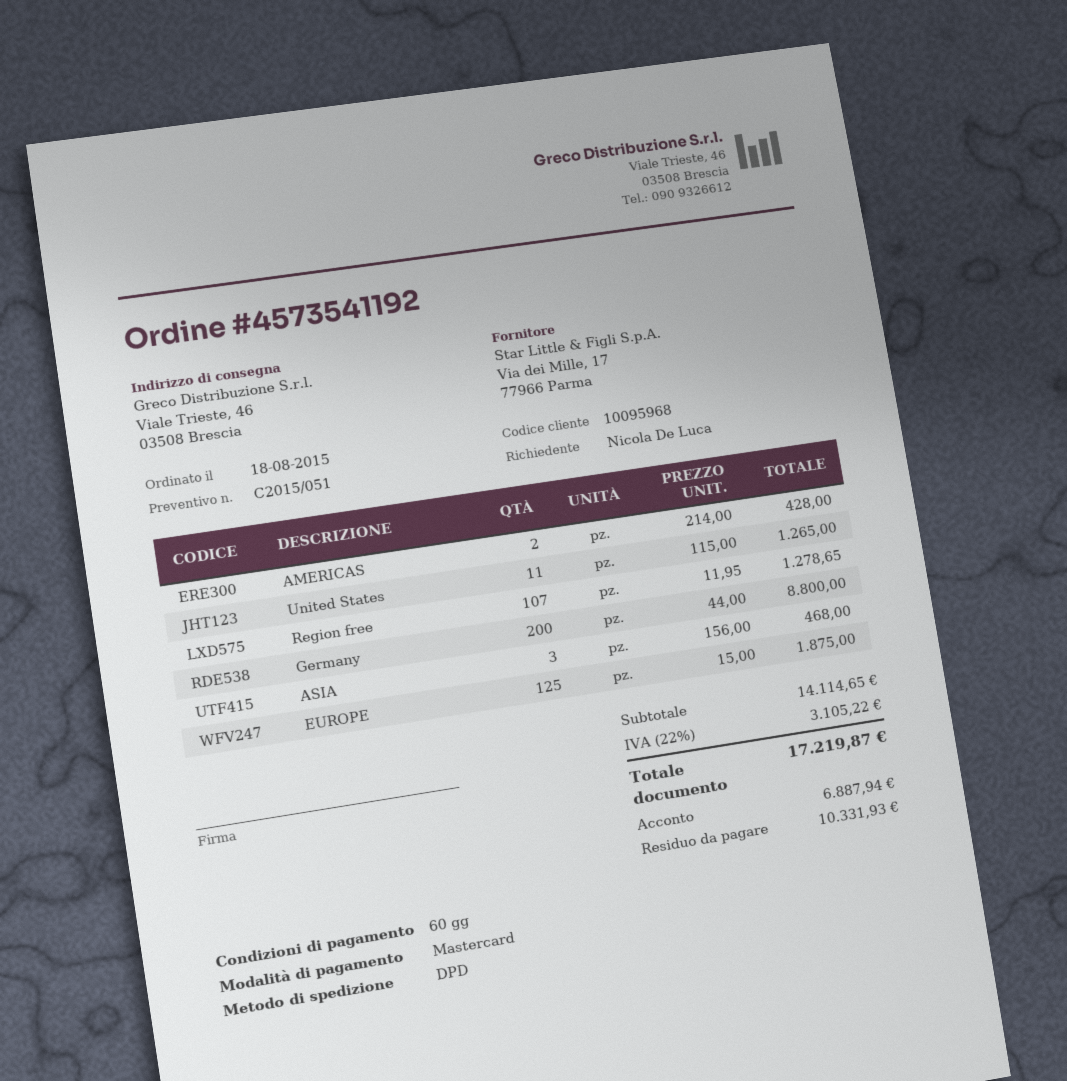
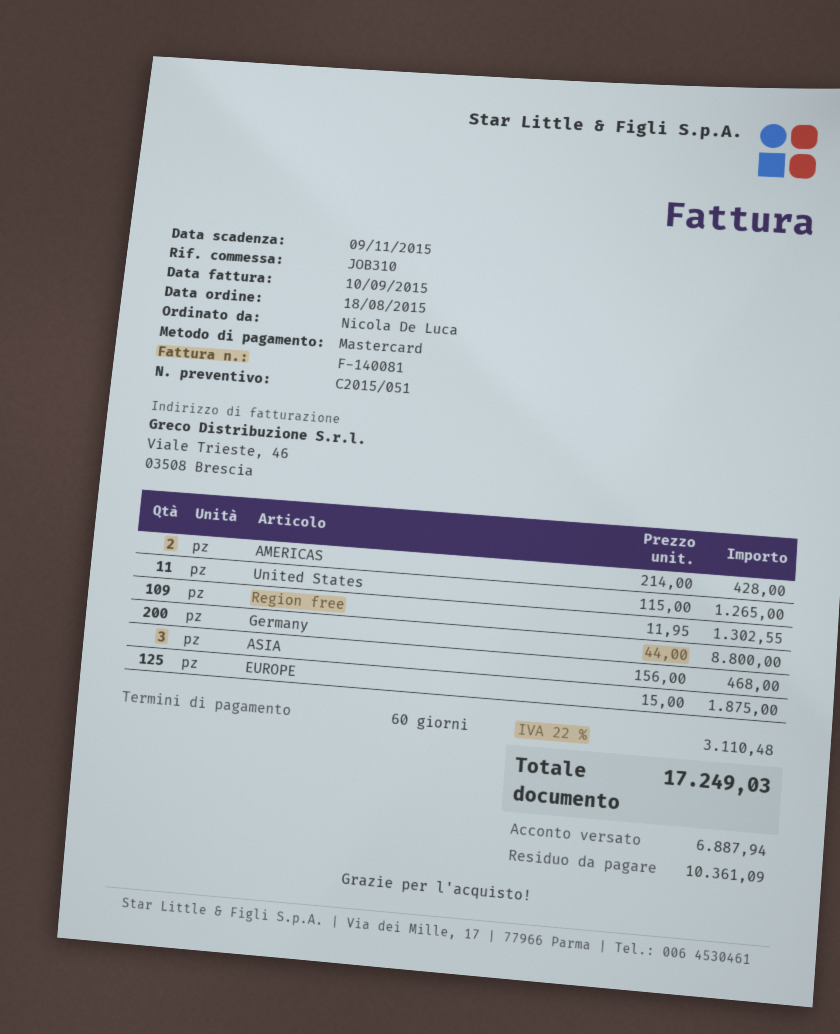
Region free: 107 x 11.95 = 1278.65 -> 109 x 11.95 = 1302.55
tax: 22% = 3105.22 -> 22% = 3110.48
total: 17219.87 -> 17249.03
balance: 10331.93 -> 10361.09

